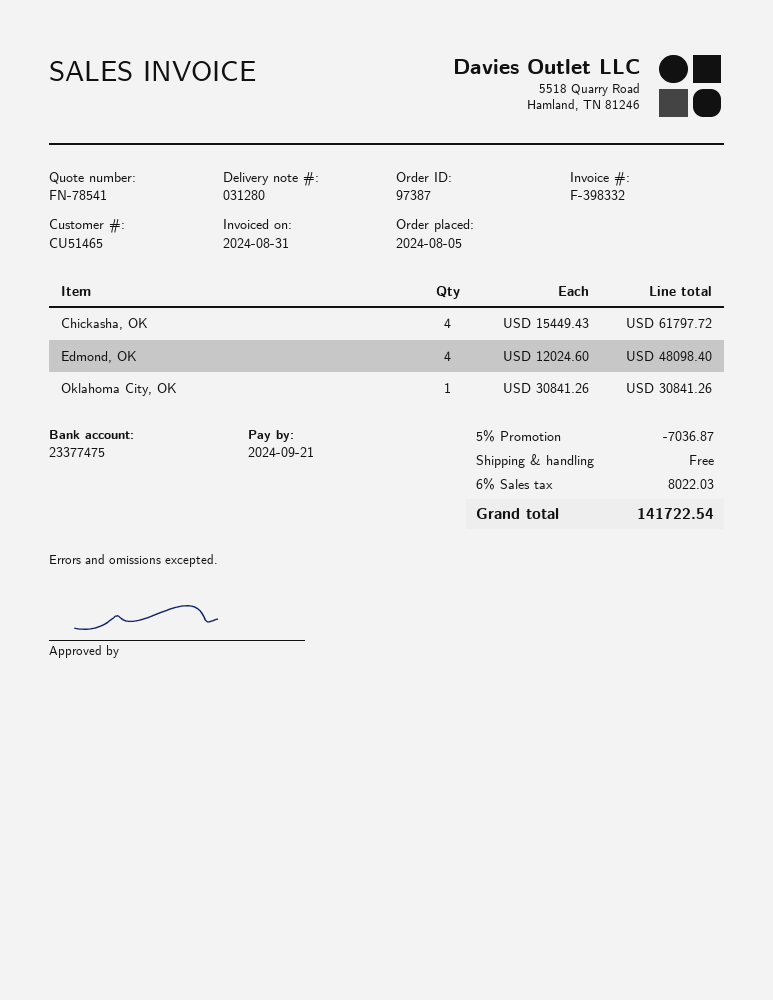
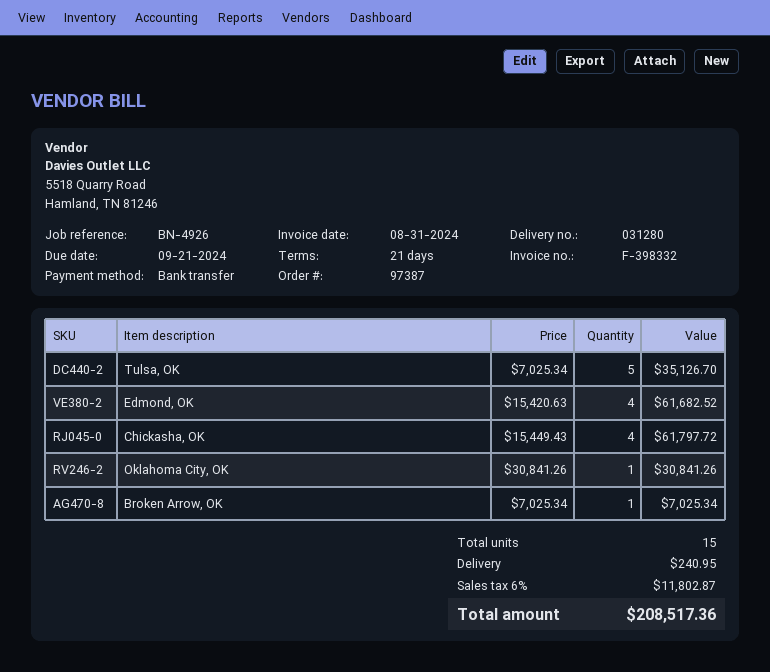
Edmond, OK: 4 x 12024.60 = 48098.40 -> 4 x 15420.63 = 61682.52
Tulsa, OK: none -> 5 x 7025.34 = 35126.70
Broken Arrow, OK: none -> 1 x 7025.34 = 7025.34
discount: 5% = 7036.87 -> none
shipping: 0.00 -> 240.95
tax: 6% = 8022.03 -> 6% = 11802.87
total: 141722.54 -> 208517.36

